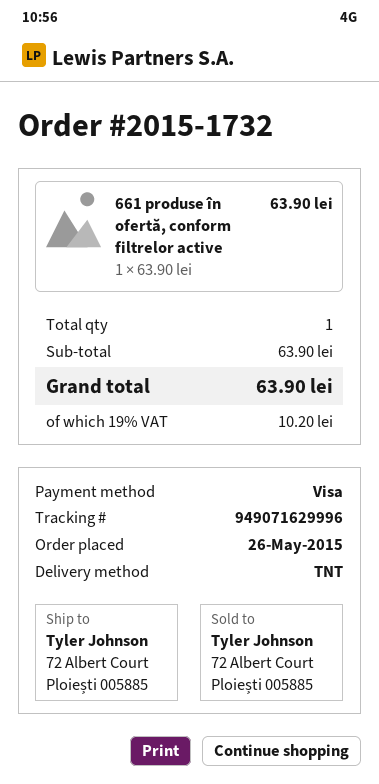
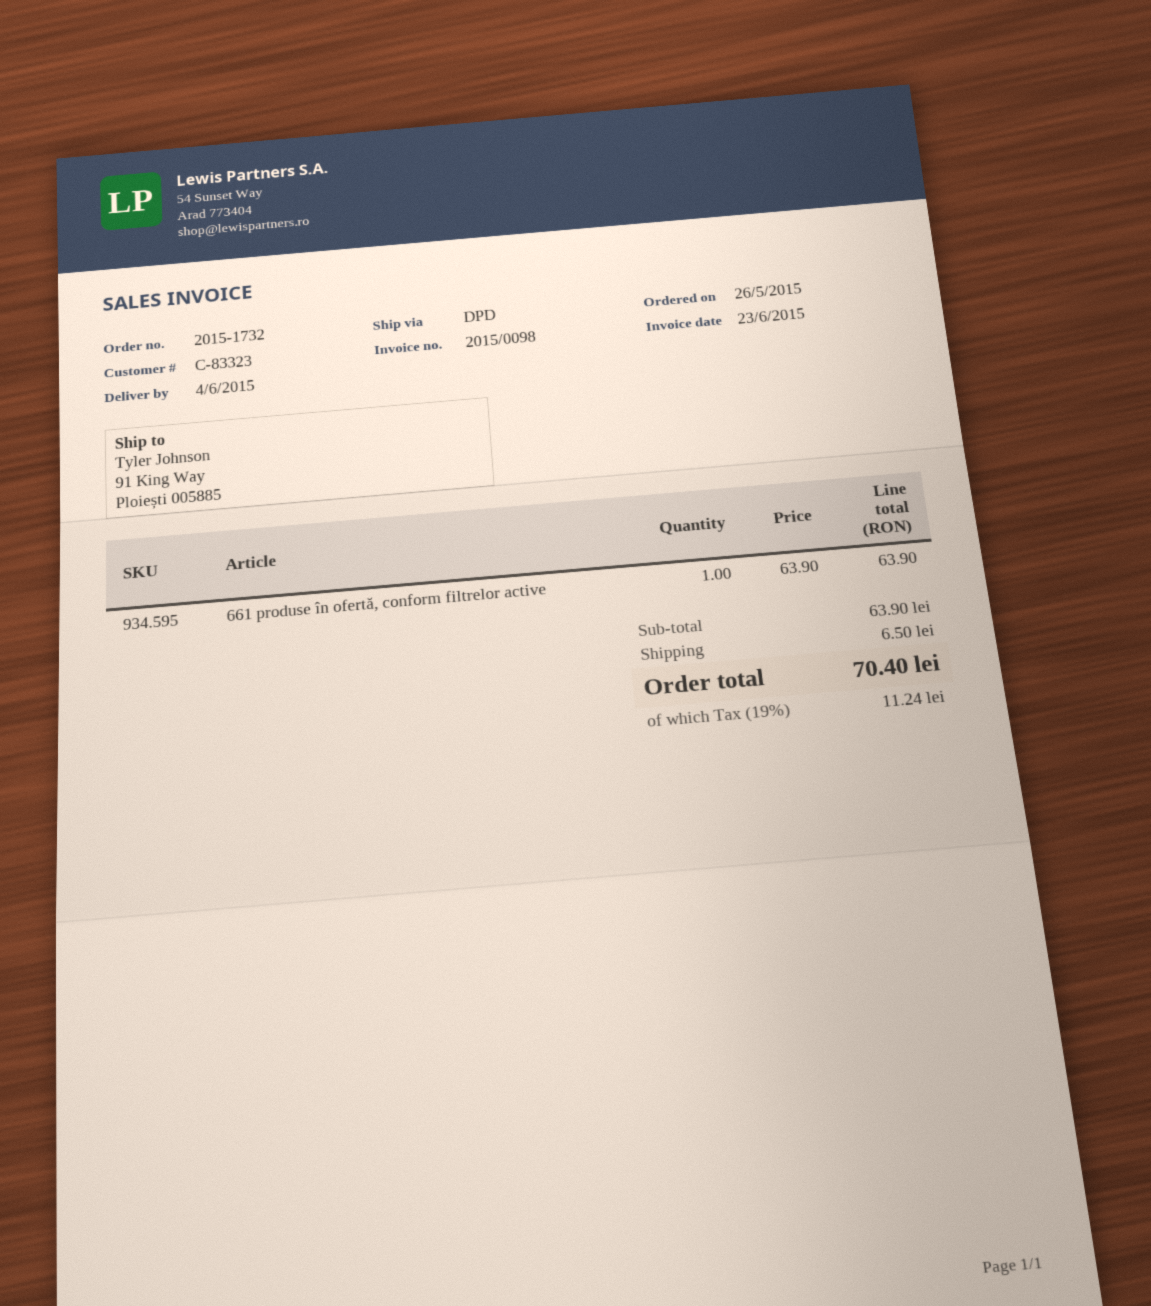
shipping method: TNT -> DPD
ship to: 72 Albert Court, Ploiești 005885 -> 91 King Way, Ploiești 005885
shipping: none -> 6.50
tax: 19% = 10.20 -> 19% = 11.24
total: 63.90 -> 70.40

